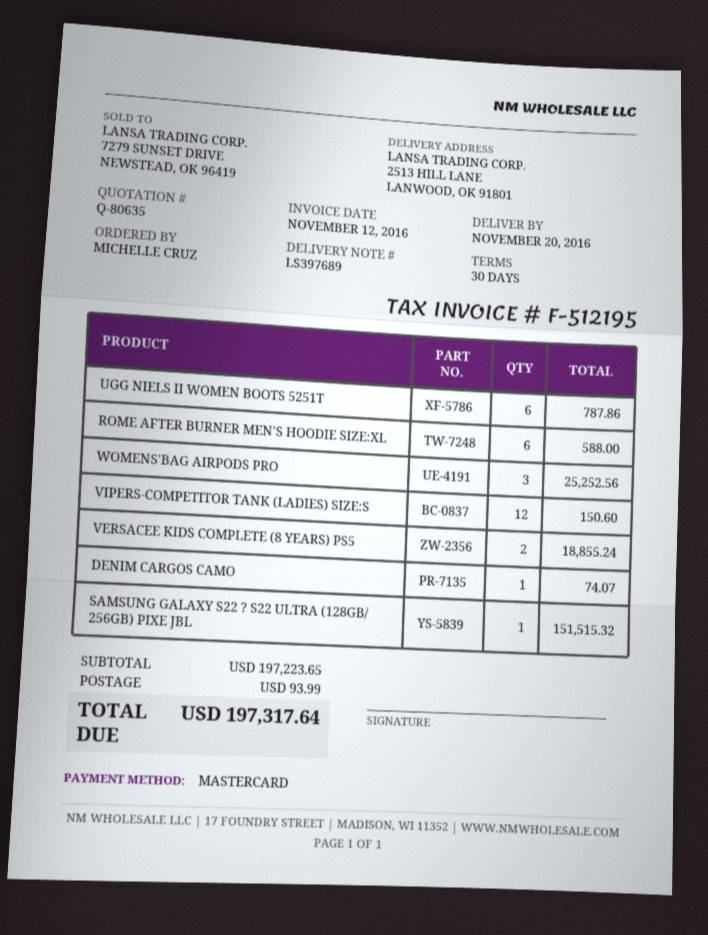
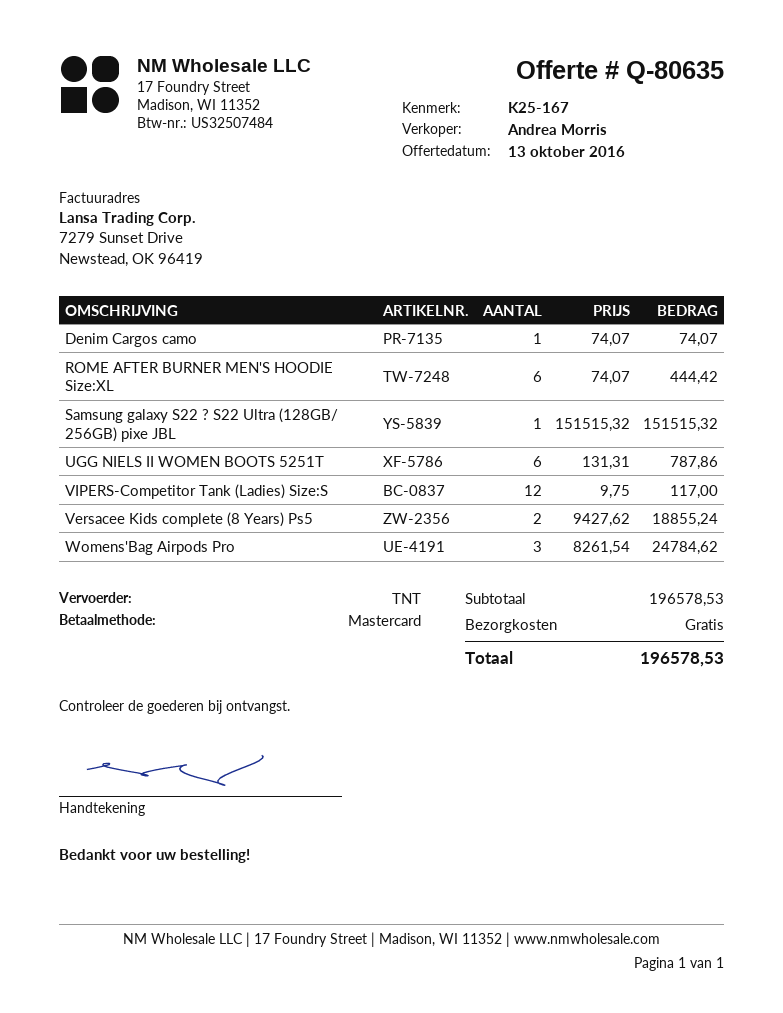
ROME AFTER BURNER MEN'S HOODIE SIZE:XL: 6 for 588.00 -> 6 for 444.42
WOMENS'BAG AIRPODS PRO: 3 for 25252.56 -> 3 for 24784.62
VIPERS-COMPETITOR TANK (LADIES) SIZE:S: 12 for 150.60 -> 12 for 117.00
subtotal: 197223.65 -> 196578.53
shipping: 93.99 -> 0.00
total: 197317.64 -> 196578.53

